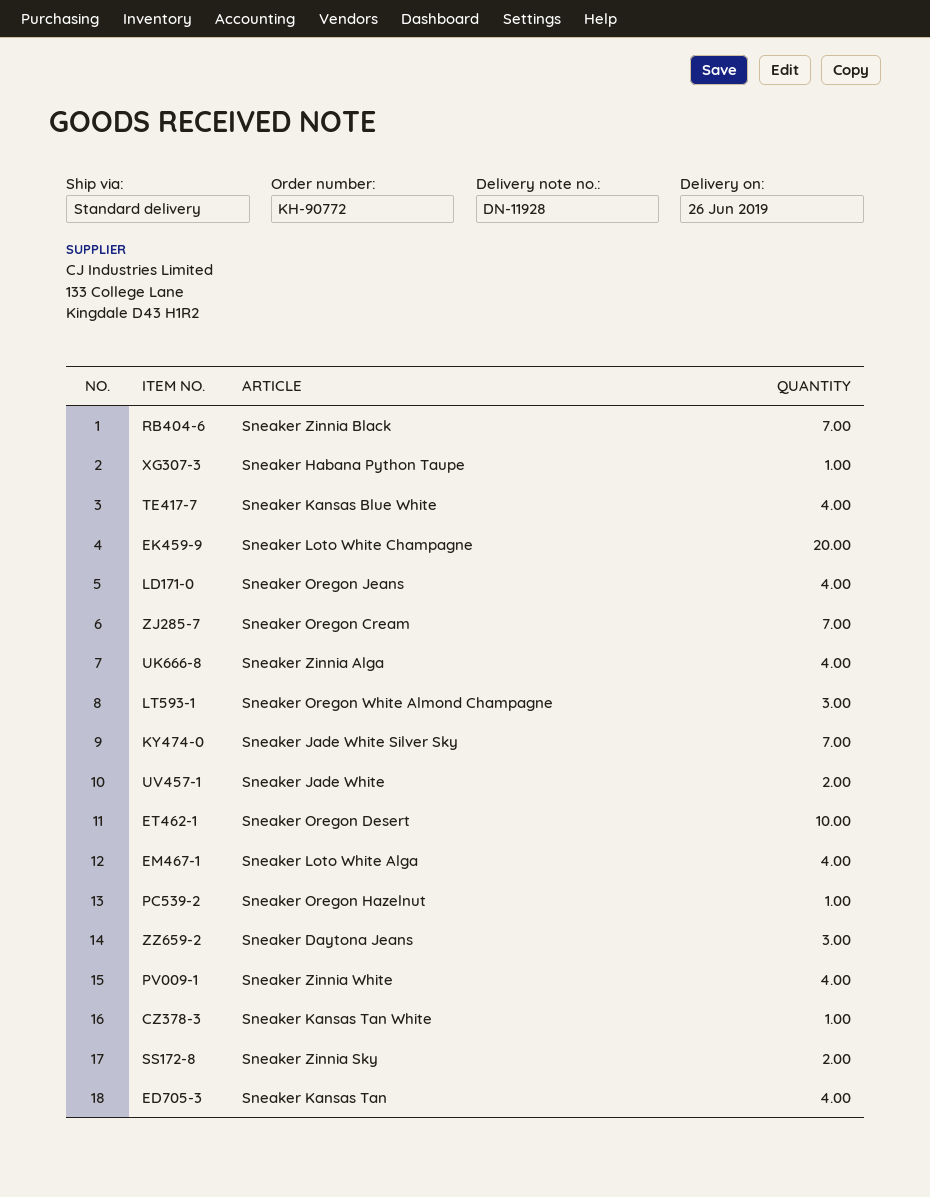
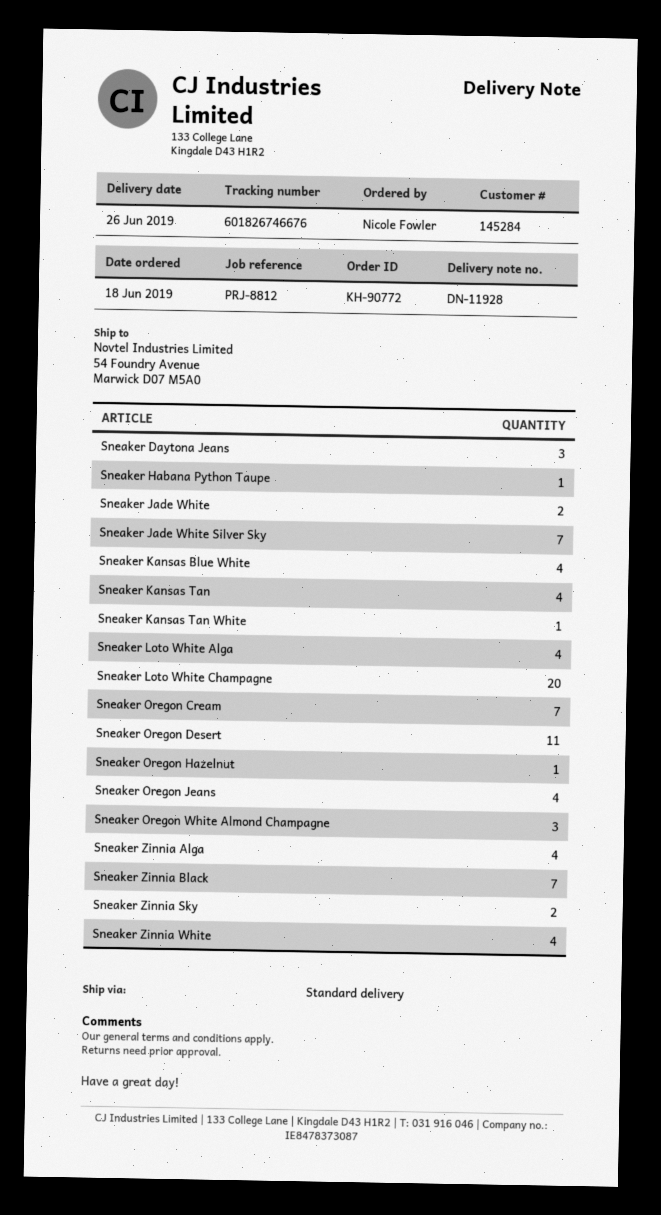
Sneaker Oregon Desert: 10 -> 11

